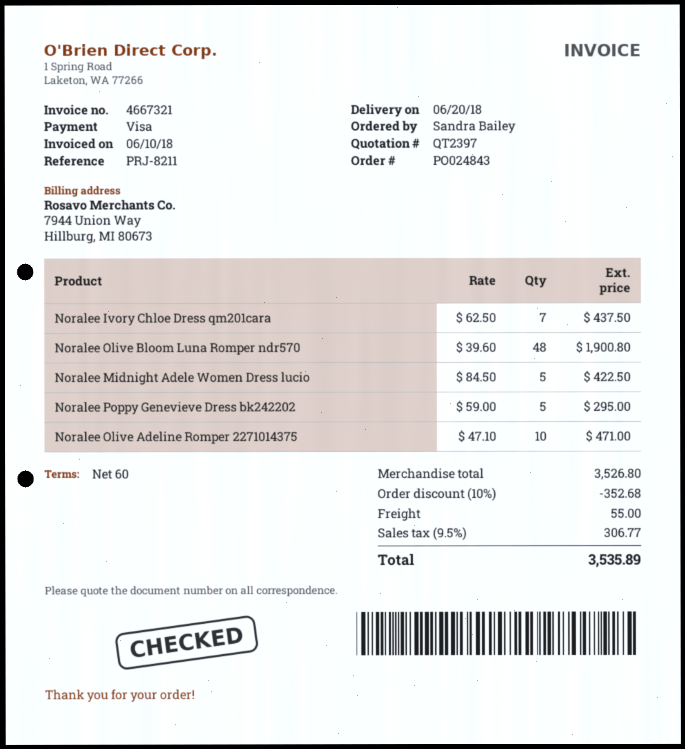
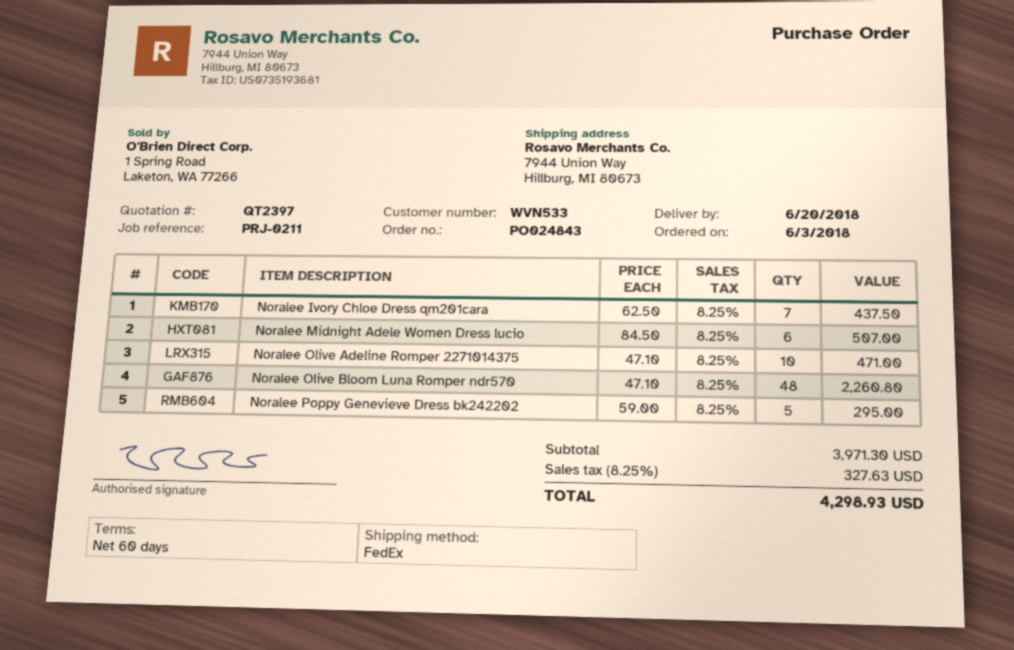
reference: PRJ-8211 -> PRJ-0211
Noralee Olive Bloom Luna Romper ndr570: 48 x 39.60 = 1900.80 -> 48 x 47.10 = 2260.80
Noralee Midnight Adele Women Dress lucio: 5 x 84.50 = 422.50 -> 6 x 84.50 = 507.00
subtotal: 3526.80 -> 3971.30
discount: 10% = 352.68 -> none
shipping: 55.00 -> none
tax: 9.5% = 306.77 -> 8.25% = 327.63
total: 3535.89 -> 4298.93

